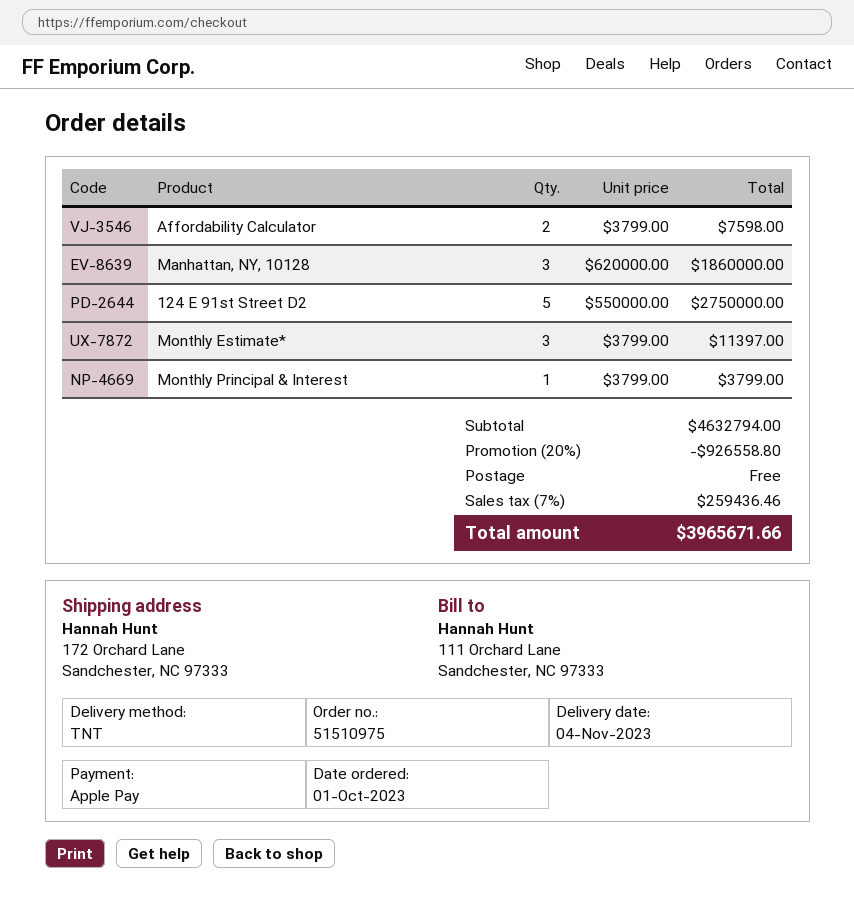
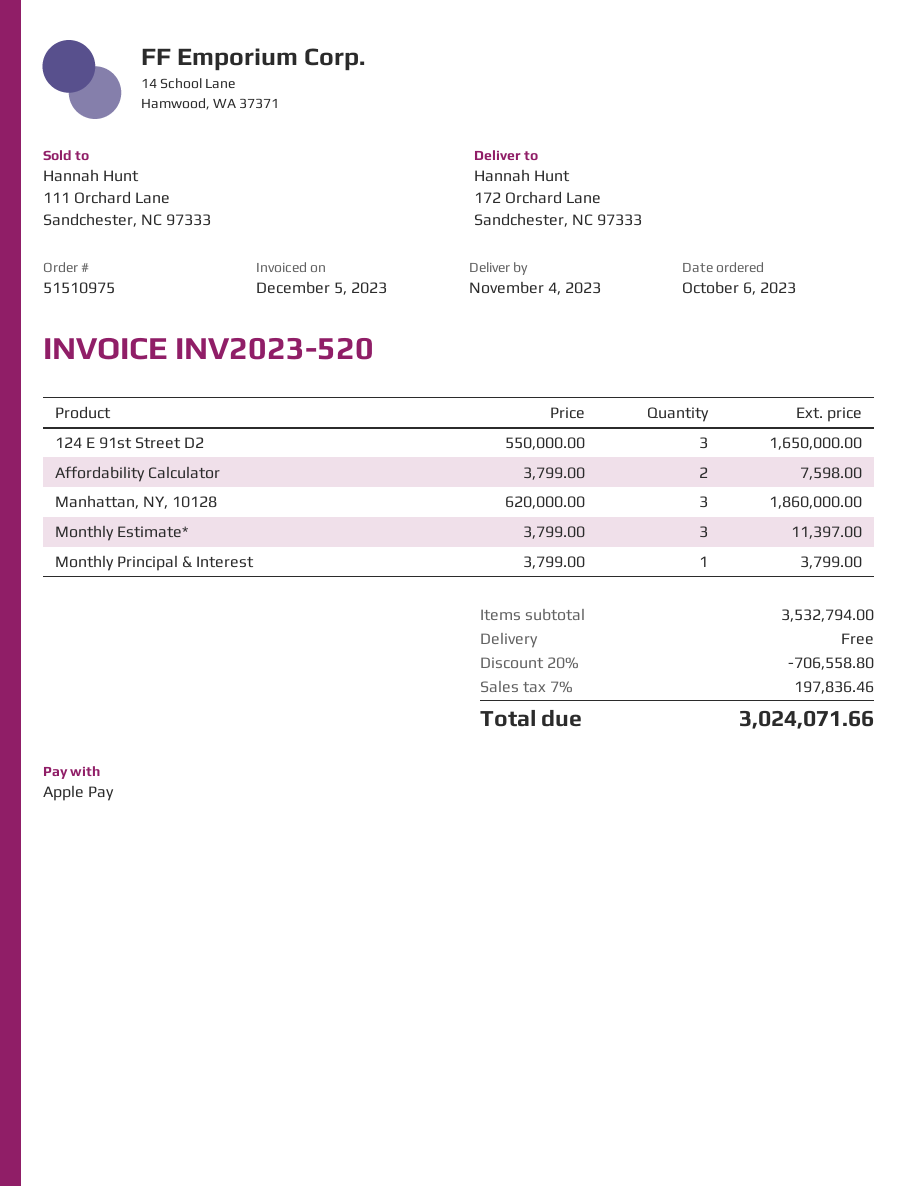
order date: 2023-10-01 -> 2023-10-06
124 E 91st Street D2: 5 x 550000.00 = 2750000.00 -> 3 x 550000.00 = 1650000.00
subtotal: 4632794.00 -> 3532794.00
discount: 20% = 926558.80 -> 20% = 706558.80
tax: 7% = 259436.46 -> 7% = 197836.46
total: 3965671.66 -> 3024071.66

